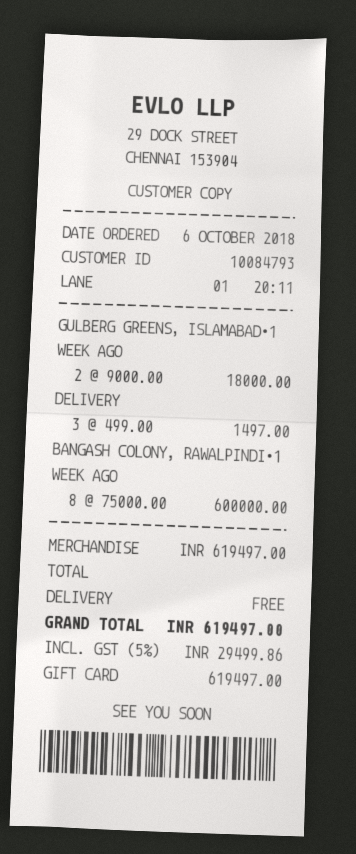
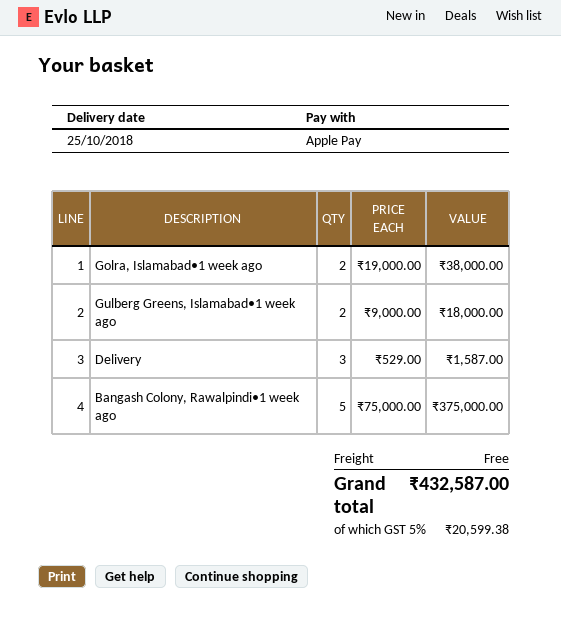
payment method: gift card -> Apple Pay
DELIVERY: 3 x 499.00 = 1497.00 -> 3 x 529.00 = 1587.00
BANGASH COLONY, RAWALPINDI•1 WEEK AGO: 8 x 75000.00 = 600000.00 -> 5 x 75000.00 = 375000.00
Golra, Islamabad•1 week ago: none -> 2 x 19000.00 = 38000.00
tax: 5% = 29499.86 -> 5% = 20599.38
total: 619497.00 -> 432587.00

